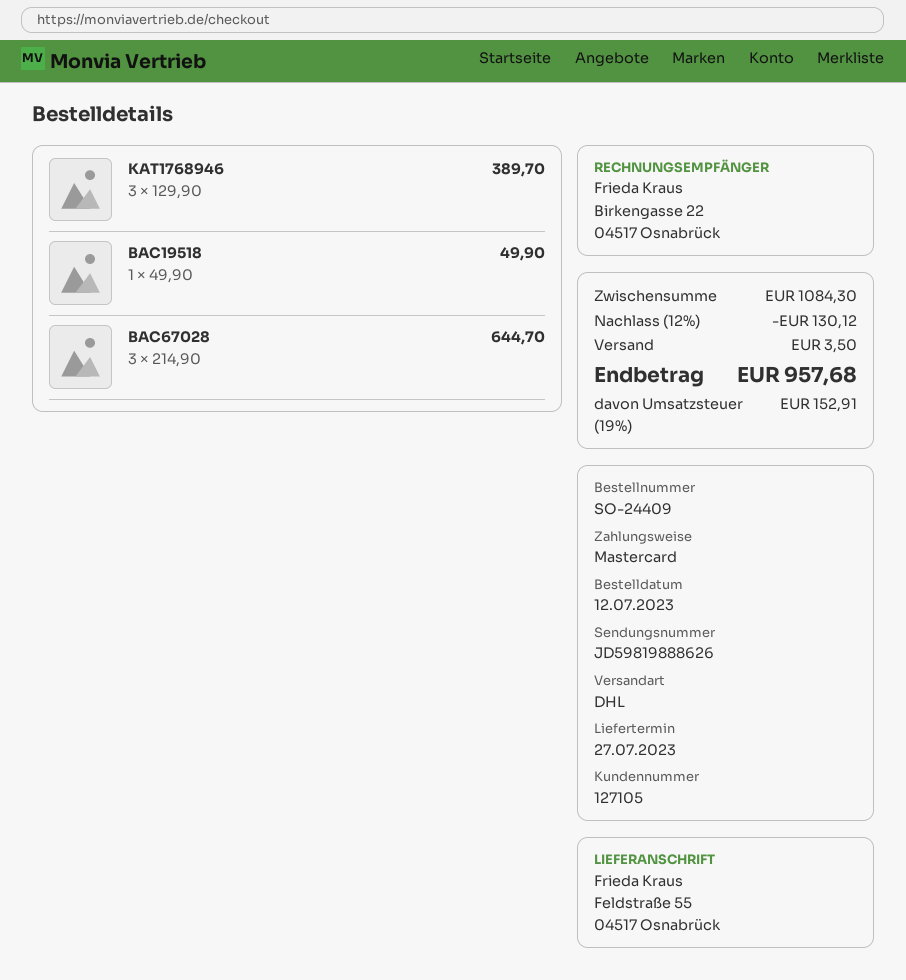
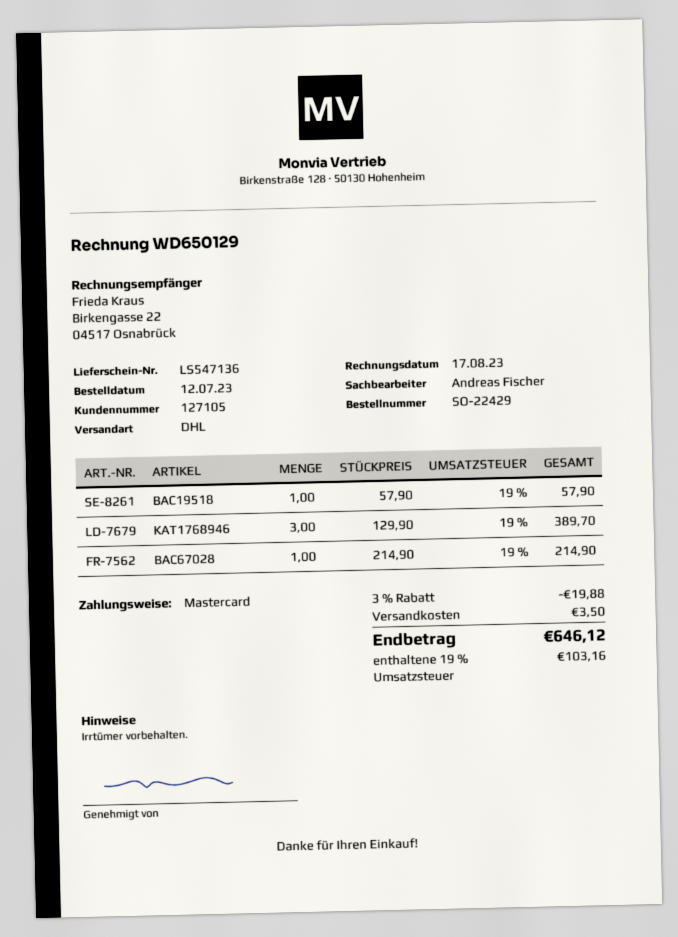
order number: SO-24409 -> SO-22429
BAC19518: 1 x 49.90 = 49.90 -> 1 x 57.90 = 57.90
BAC67028: 3 x 214.90 = 644.70 -> 1 x 214.90 = 214.90
discount: 12% = 130.12 -> 3% = 19.88
tax: 19% = 152.91 -> 19% = 103.16
total: 957.68 -> 646.12

